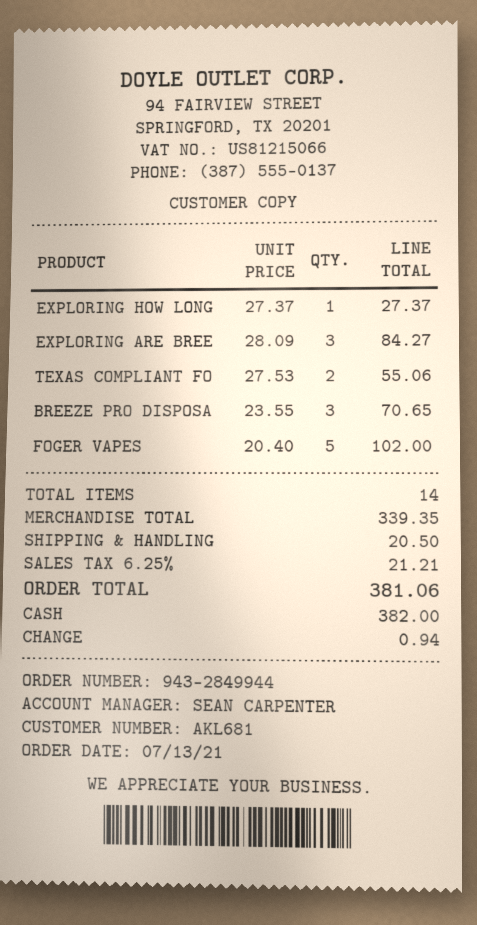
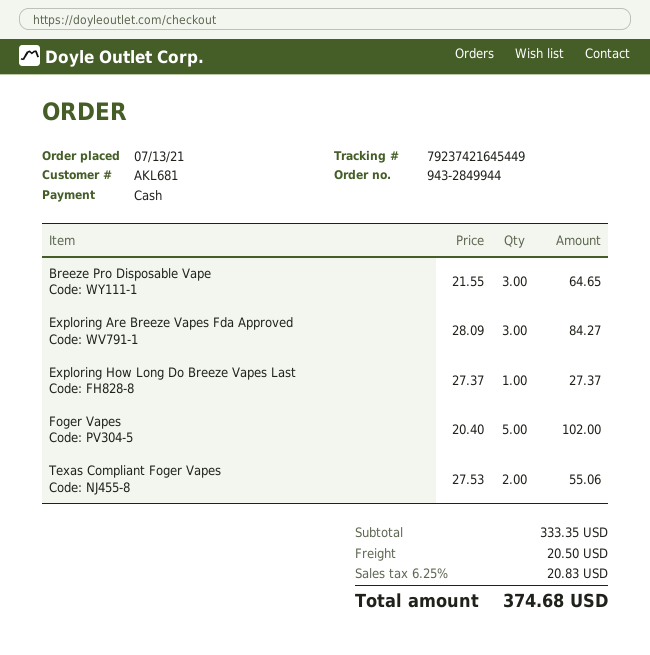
BREEZE PRO DISPOSA: 3 x 23.55 = 70.65 -> 3 x 21.55 = 64.65
subtotal: 339.35 -> 333.35
tax: 6.25% = 21.21 -> 6.25% = 20.83
total: 381.06 -> 374.68

